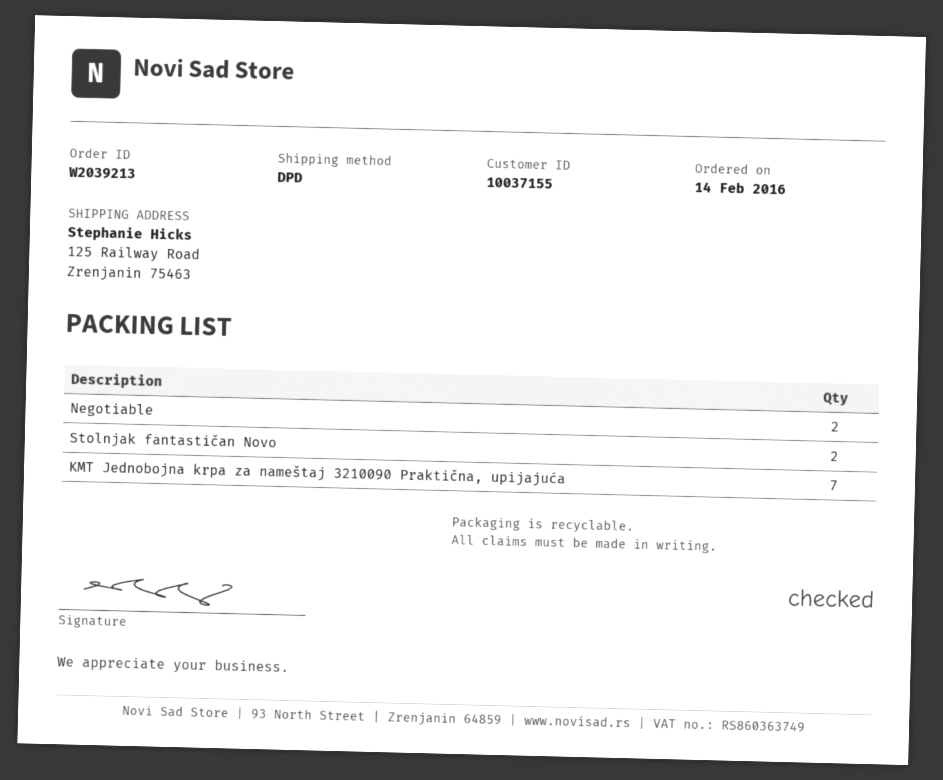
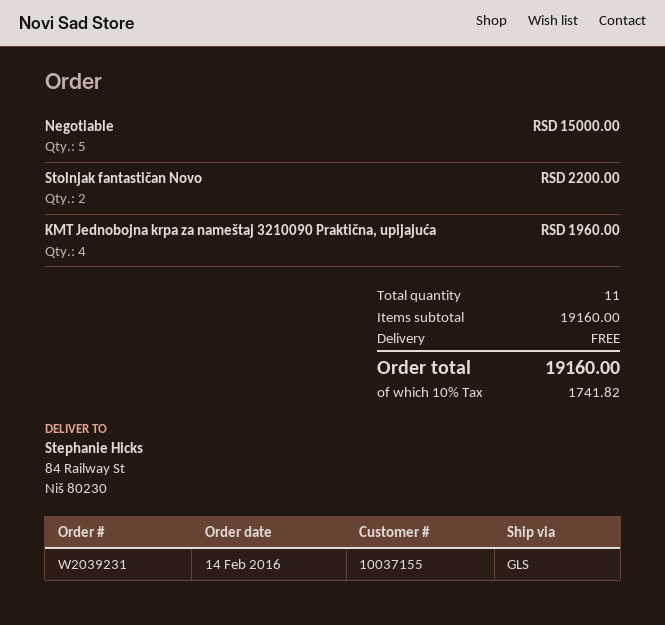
order number: W2039213 -> W2039231
shipping method: DPD -> GLS
ship to: 125 Railway Road, Zrenjanin 75463 -> 84 Railway St, Niš 80230
Negotiable: 2 -> 5
KMT Jednobojna krpa za nameštaj 3210090 Praktična, upijajuća: 7 -> 4

